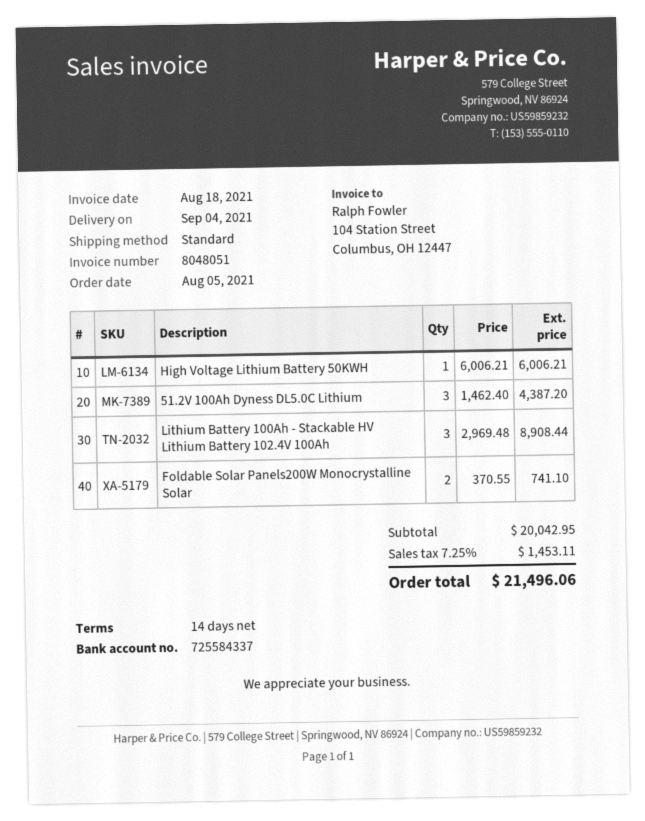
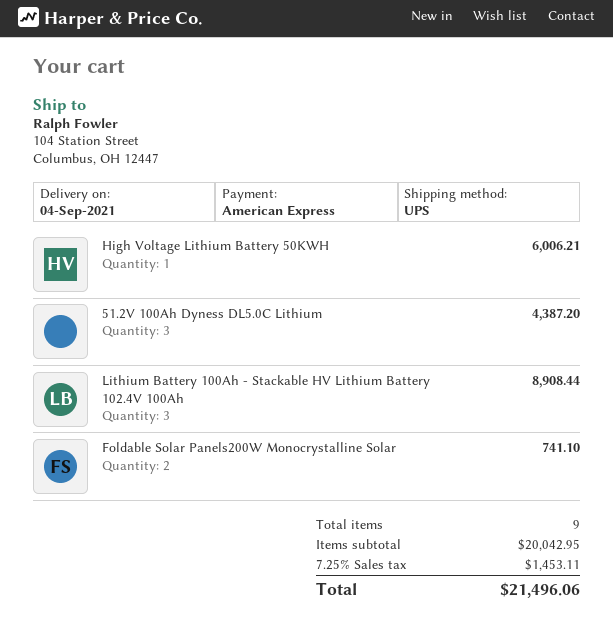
shipping method: standard -> UPS

